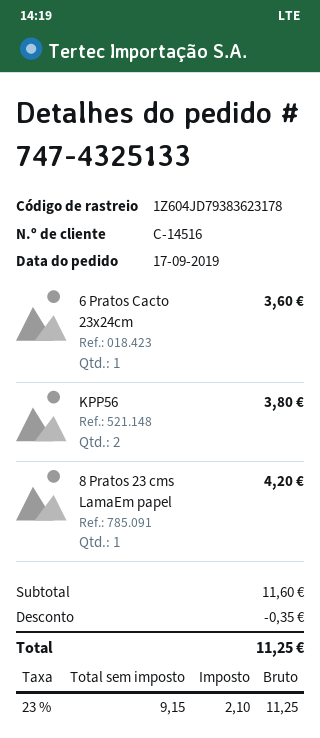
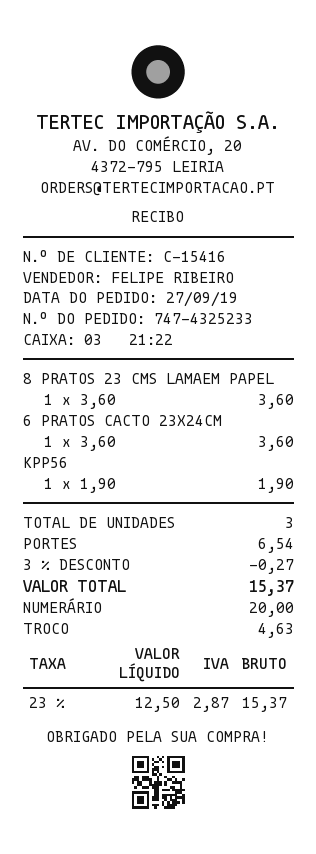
order number: 747-4325133 -> 747-4325233
order date: 2019-09-17 -> 2019-09-27
customer number: C-14516 -> C-15416
KPP56: 2 for 3.80 -> 1 for 1.90
8 Pratos 23 cms LamaEm papel: 1 for 4.20 -> 1 for 3.60
discount: 0.35 -> 0.27
shipping: none -> 6.54
net: 9.15 -> 12.50
tax: 23% = 2.10 -> 23% = 2.87
total: 11.25 -> 15.37

